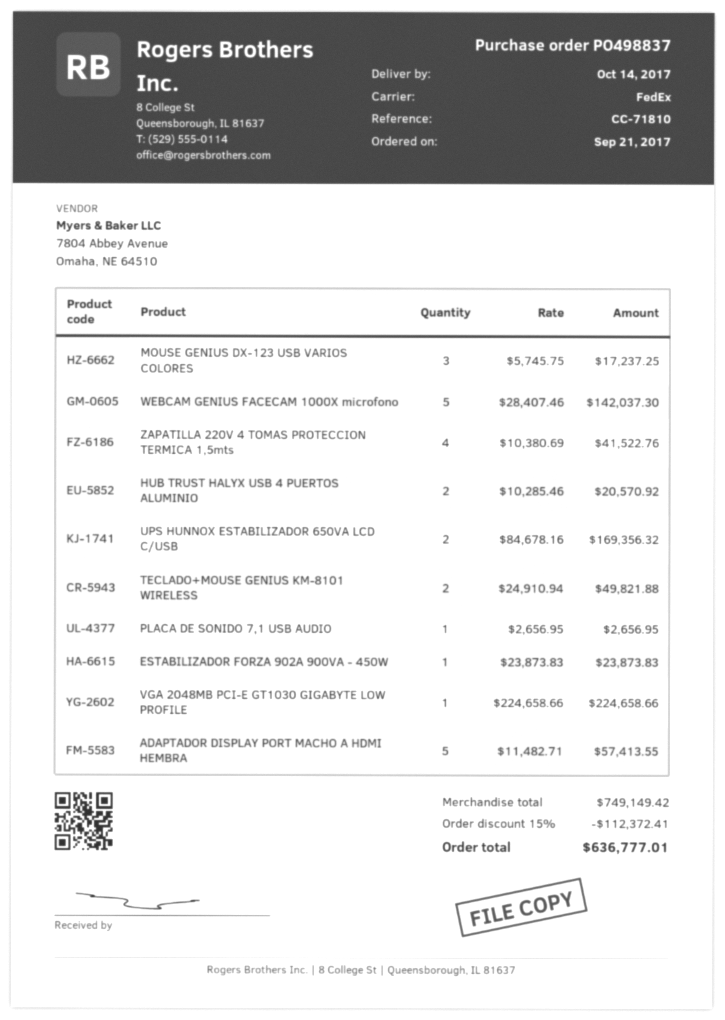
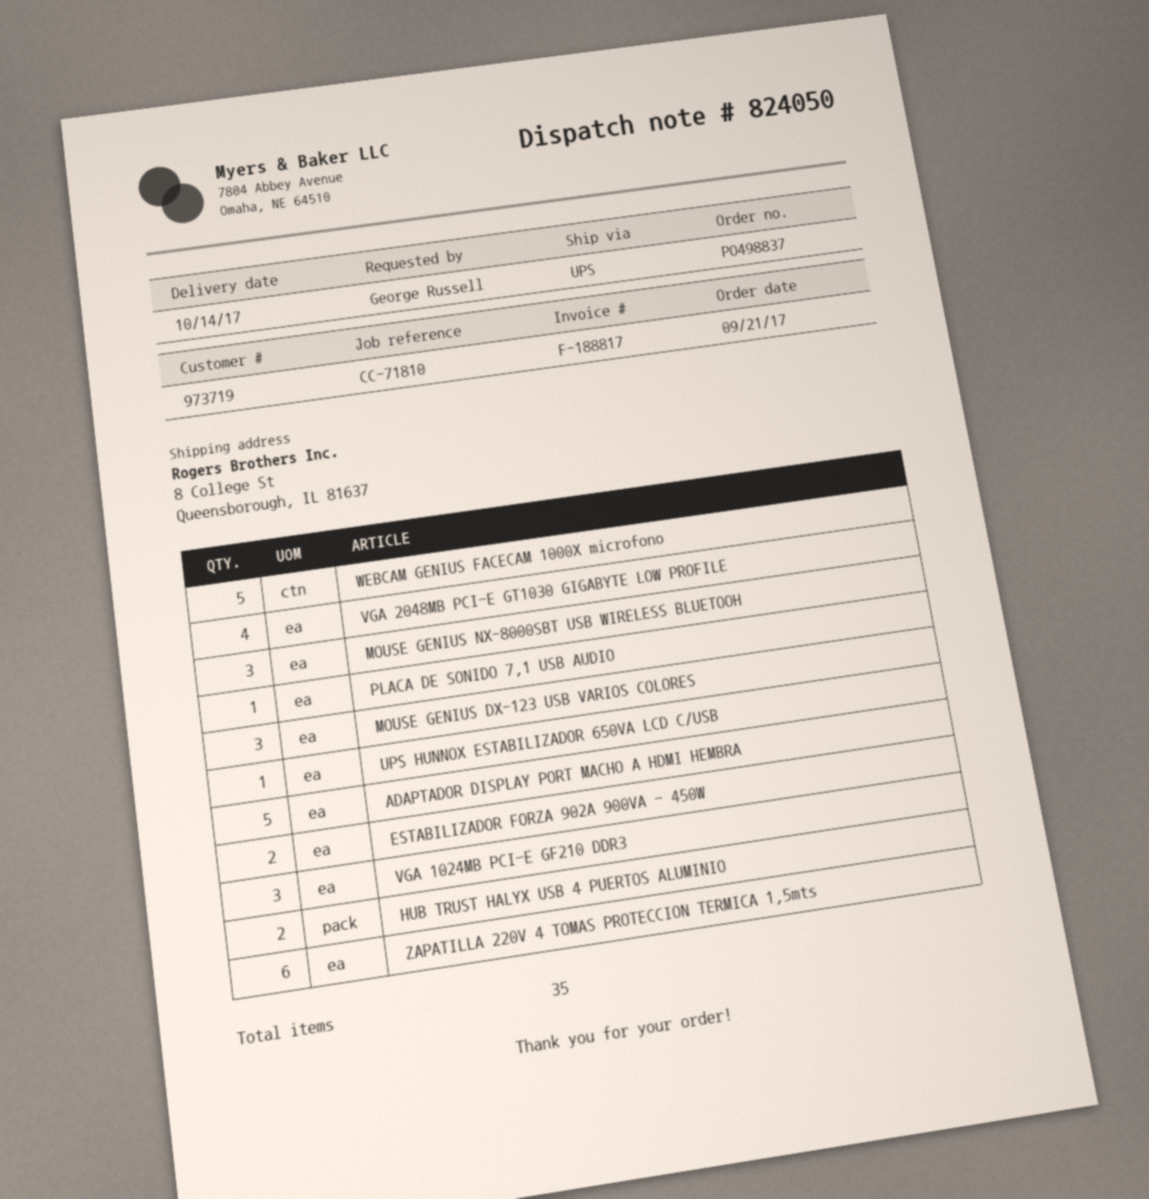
shipping method: FedEx -> UPS
ZAPATILLA 220V 4 TOMAS PROTECCION TERMICA 1,5mts: 4 -> 6
UPS HUNNOX ESTABILIZADOR 650VA LCD C/USB: 2 -> 1
TECLADO+MOUSE GENIUS KM-8101 WIRELESS: 2 -> none
ESTABILIZADOR FORZA 902A 900VA - 450W: 1 -> 2
VGA 2048MB PCI-E GT1030 GIGABYTE LOW PROFILE: 1 -> 4
MOUSE GENIUS NX-8000SBT USB WIRELESS BLUETOOH: none -> 3
VGA 1024MB PCI-E GF210 DDR3: none -> 3

